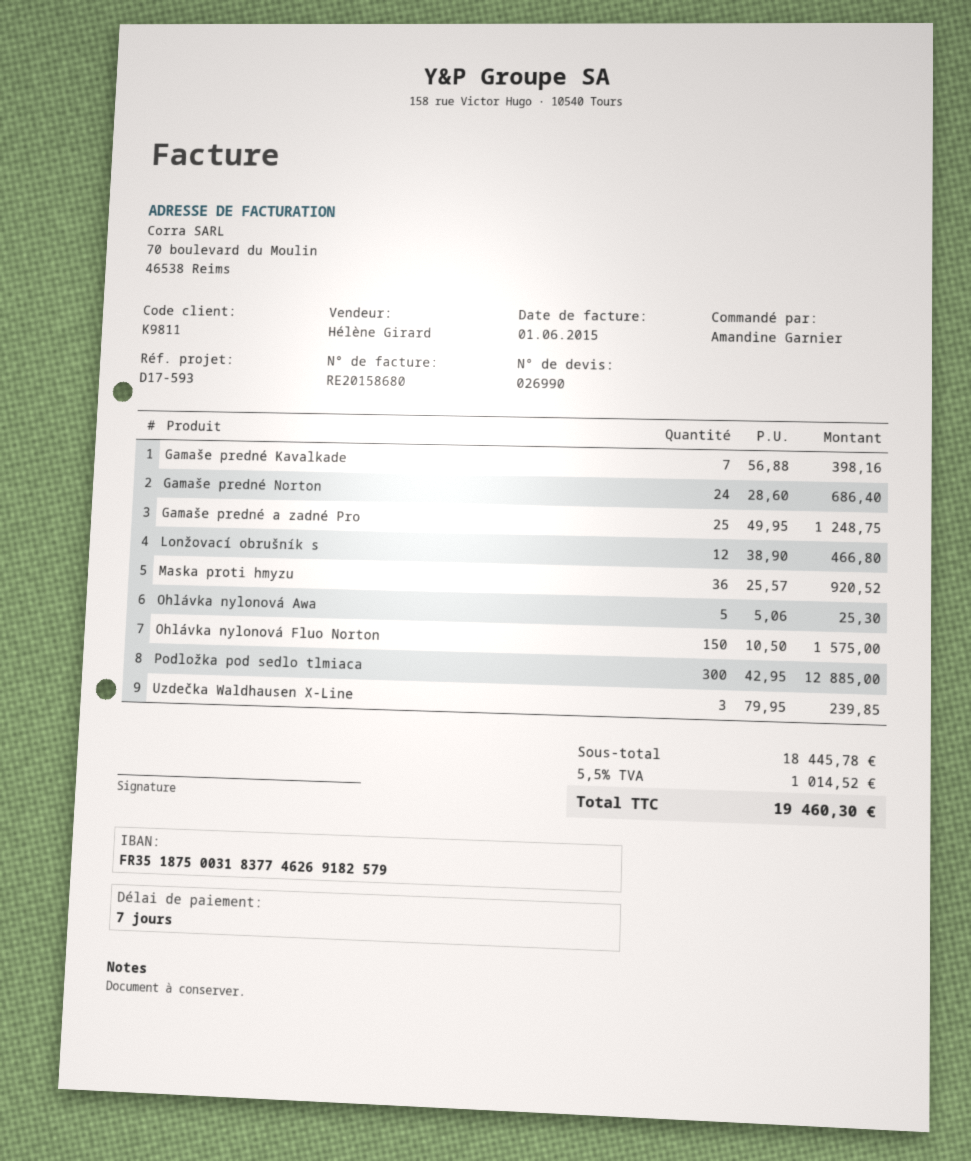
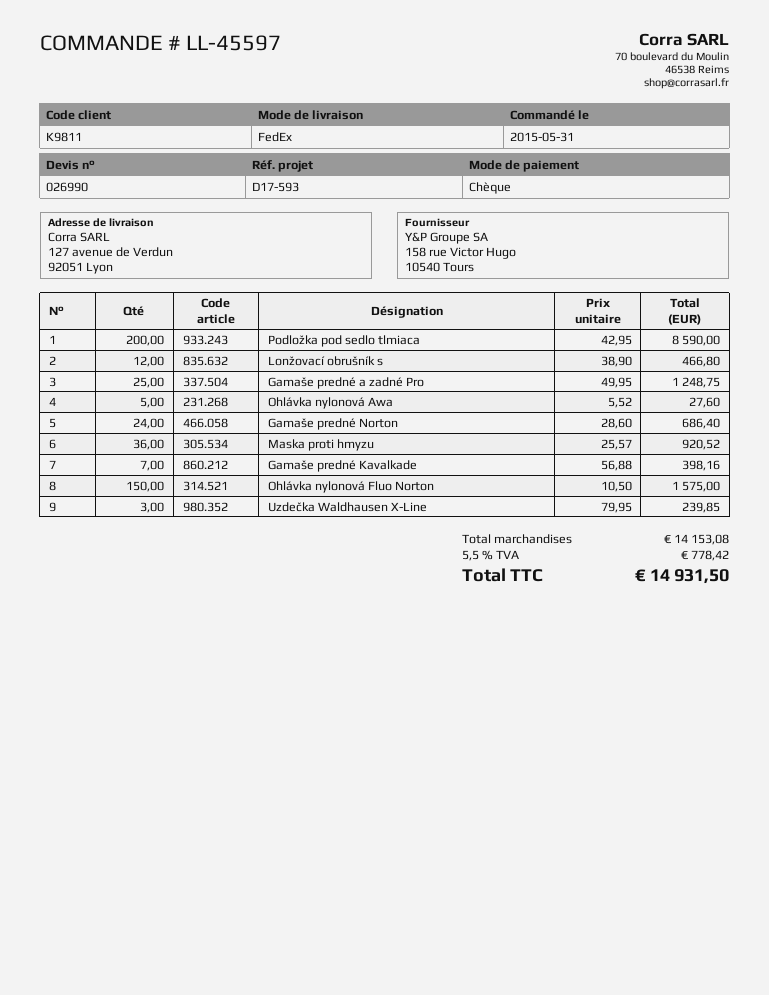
Ohlávka nylonová Awa: 5 x 5.06 = 25.30 -> 5 x 5.52 = 27.60
Podložka pod sedlo tlmiaca: 300 x 42.95 = 12885.00 -> 200 x 42.95 = 8590.00
subtotal: 18445.78 -> 14153.08
tax: 5.5% = 1014.52 -> 5.5% = 778.42
total: 19460.30 -> 14931.50

